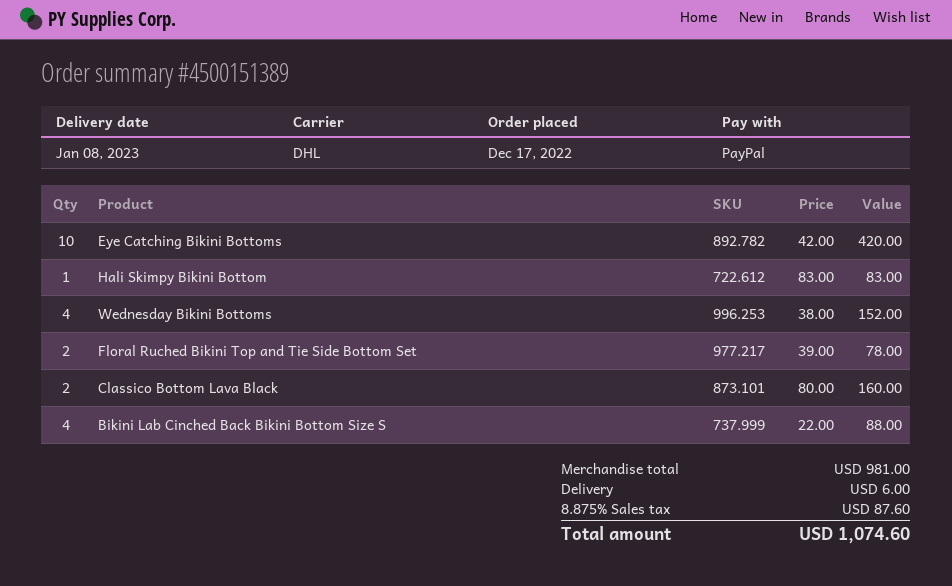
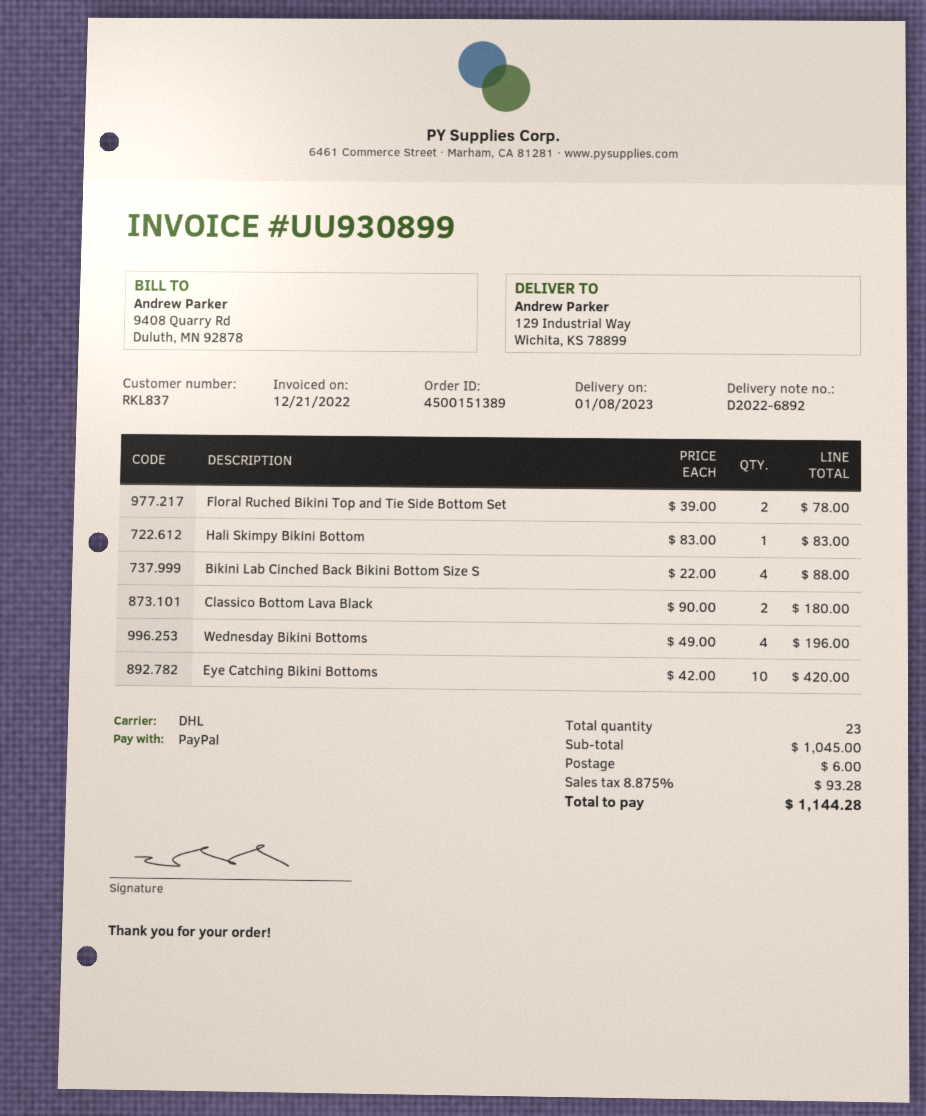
Wednesday Bikini Bottoms: 4 x 38.00 = 152.00 -> 4 x 49.00 = 196.00
Classico Bottom Lava Black: 2 x 80.00 = 160.00 -> 2 x 90.00 = 180.00
subtotal: 981.00 -> 1045.00
tax: 8.875% = 87.60 -> 8.875% = 93.28
total: 1074.60 -> 1144.28

